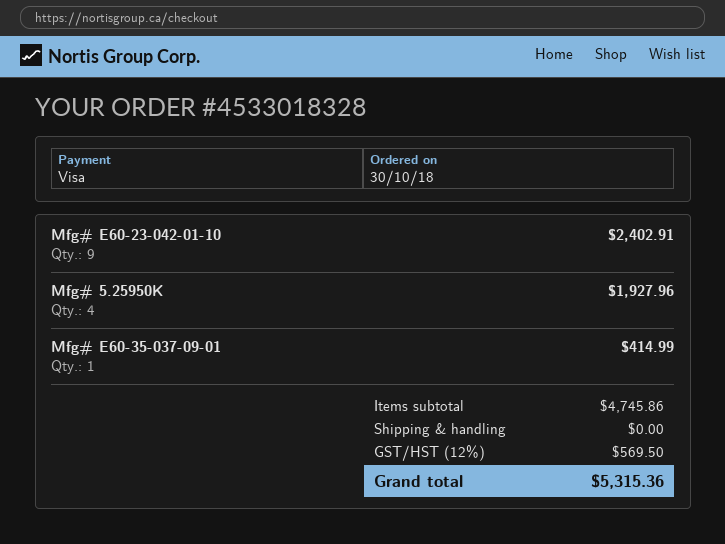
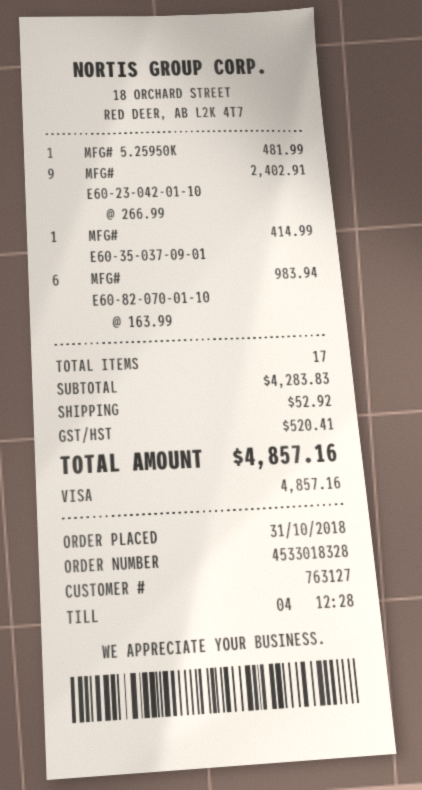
order date: 2018-10-30 -> 2018-10-31
Mfg# 5.25950K: 4 for 1927.96 -> 1 for 481.99
MFG# E60-82-070-01-10: none -> 6 for 983.94
subtotal: 4745.86 -> 4283.83
shipping: 0.00 -> 52.92
tax: 569.50 -> 520.41
total: 5315.36 -> 4857.16

